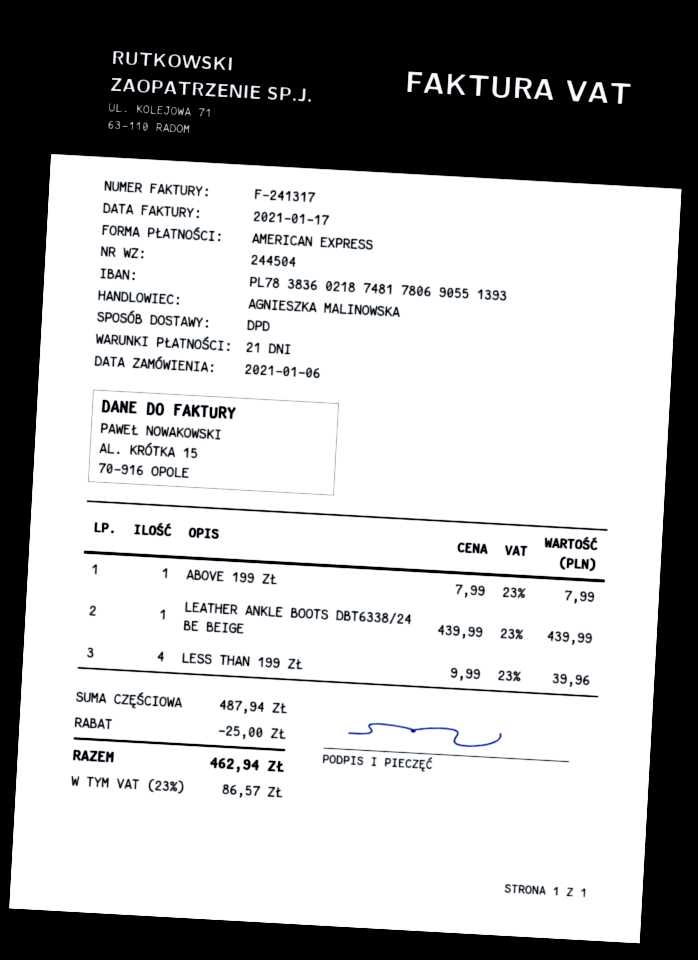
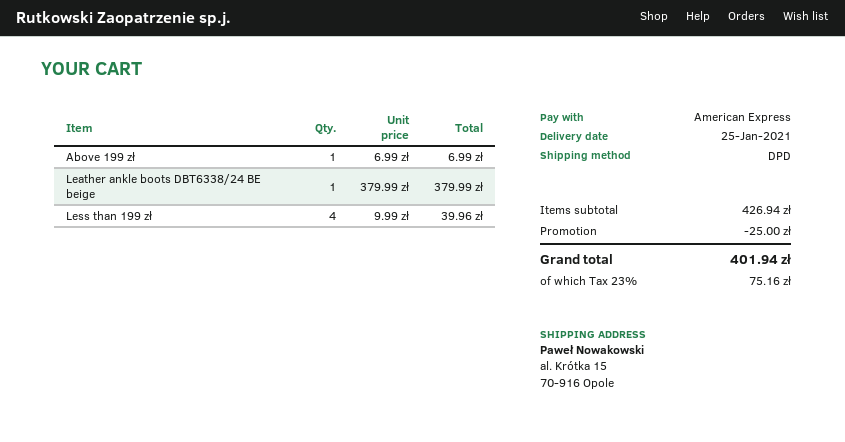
ABOVE 199 ZŁ: 1 x 7.99 = 7.99 -> 1 x 6.99 = 6.99
LEATHER ANKLE BOOTS DBT6338/24 BE BEIGE: 1 x 439.99 = 439.99 -> 1 x 379.99 = 379.99
subtotal: 487.94 -> 426.94
tax: 23% = 86.57 -> 23% = 75.16
total: 462.94 -> 401.94

